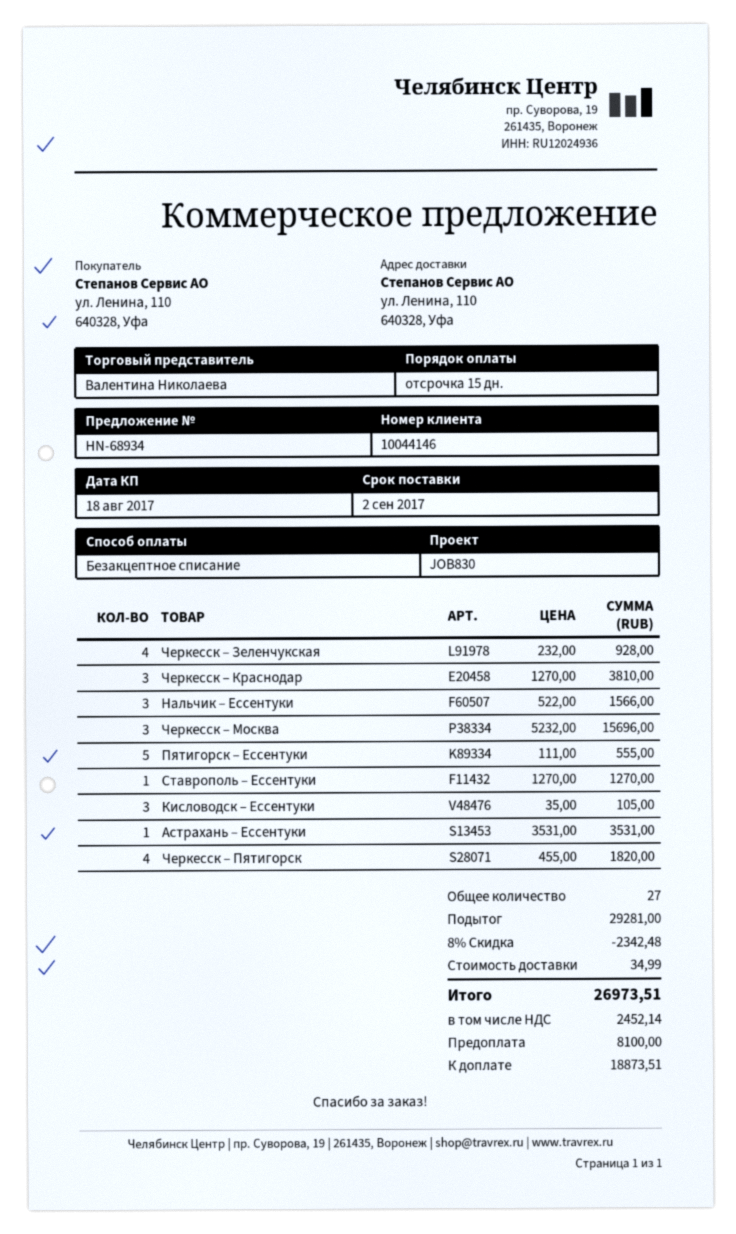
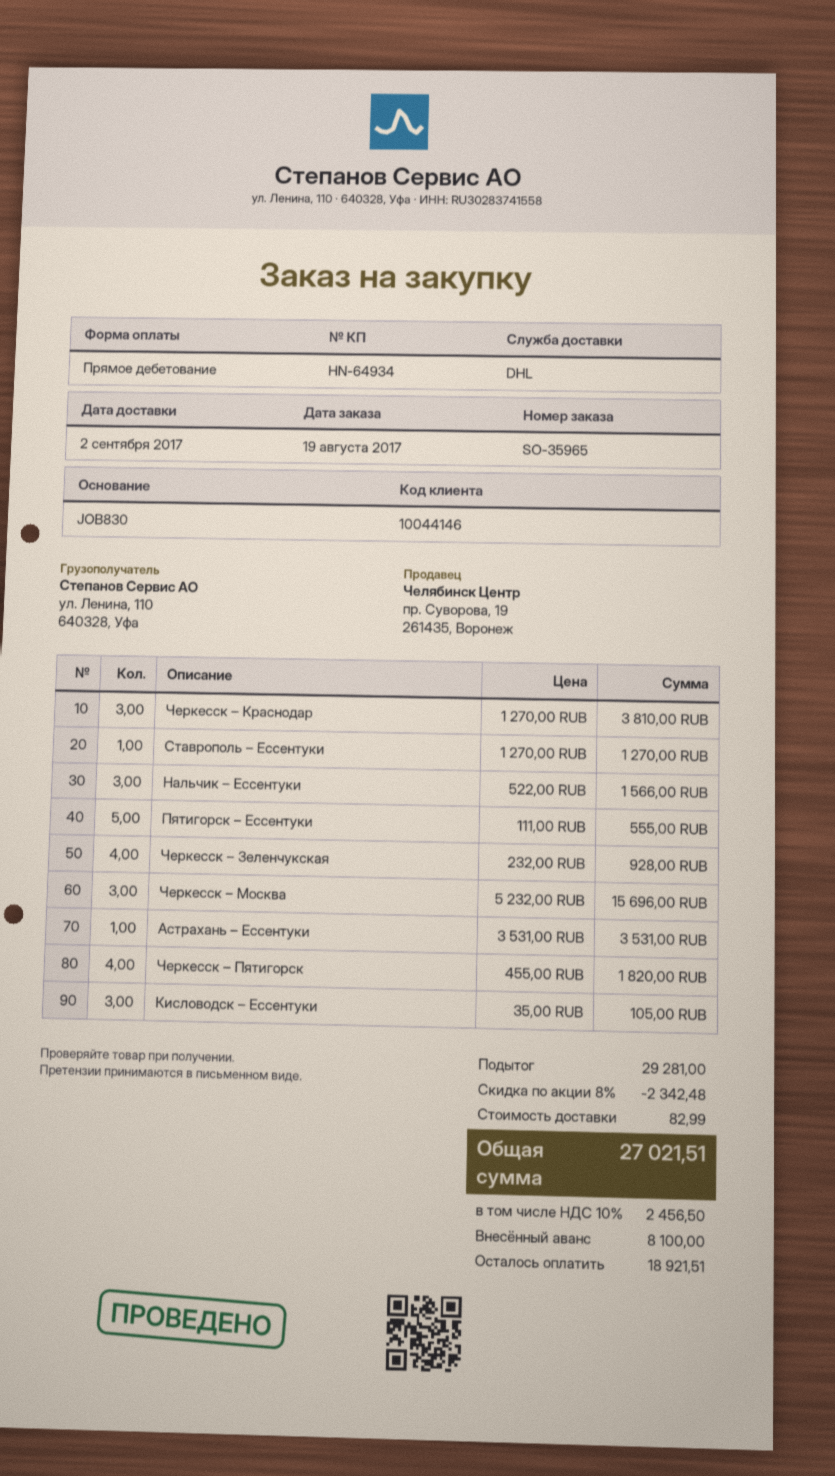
quote number: HN-68934 -> HN-64934
shipping: 34.99 -> 82.99
tax: 2452.14 -> 2456.50
total: 26973.51 -> 27021.51
balance: 18873.51 -> 18921.51

